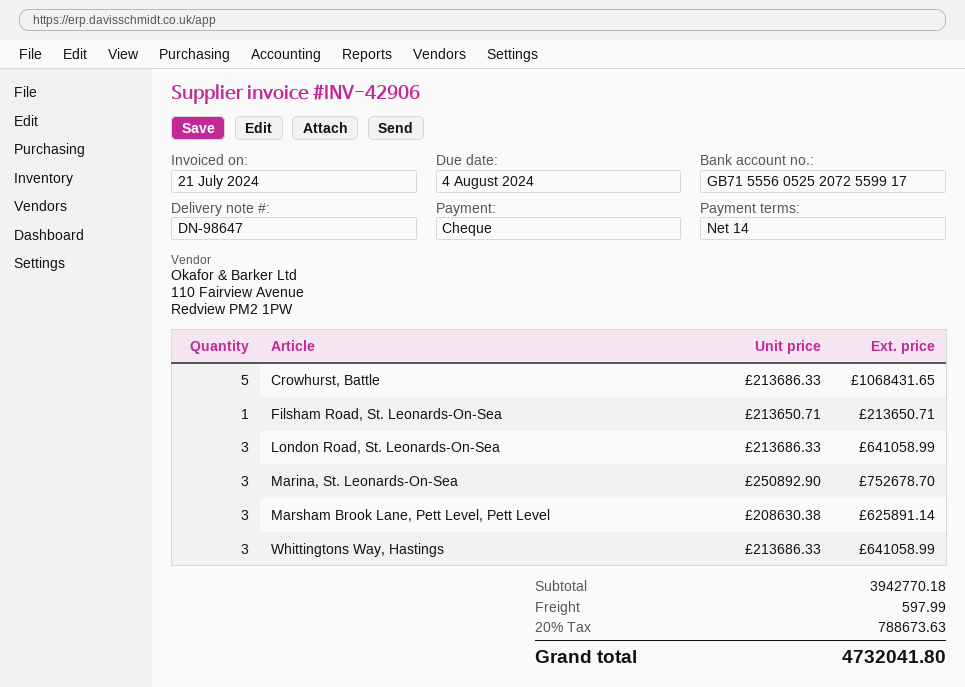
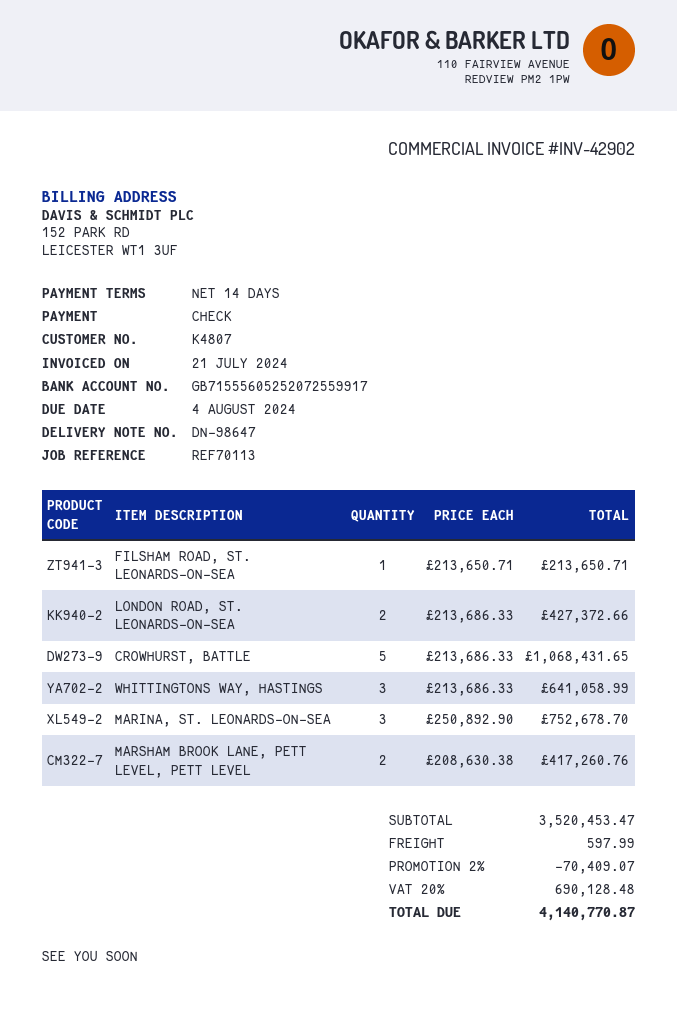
invoice number: INV-42906 -> INV-42902
London Road, St. Leonards-On-Sea: 3 x 213686.33 = 641058.99 -> 2 x 213686.33 = 427372.66
Marsham Brook Lane, Pett Level, Pett Level: 3 x 208630.38 = 625891.14 -> 2 x 208630.38 = 417260.76
subtotal: 3942770.18 -> 3520453.47
discount: none -> 2% = 70409.07
tax: 20% = 788673.63 -> 20% = 690128.48
total: 4732041.80 -> 4140770.87

